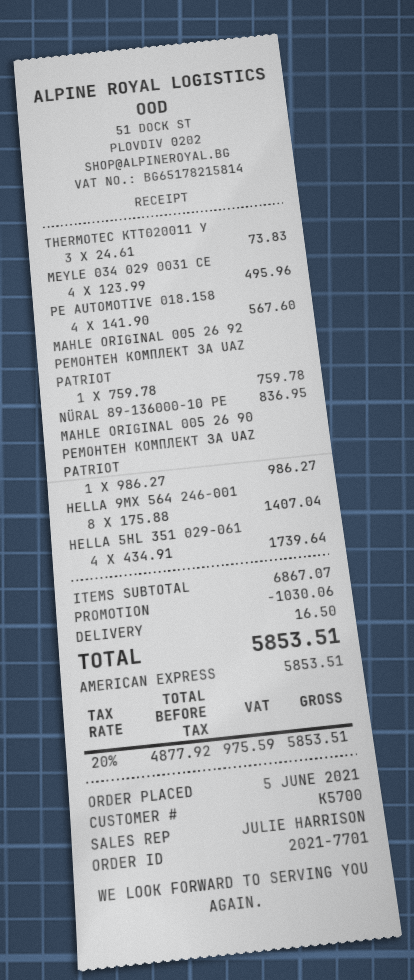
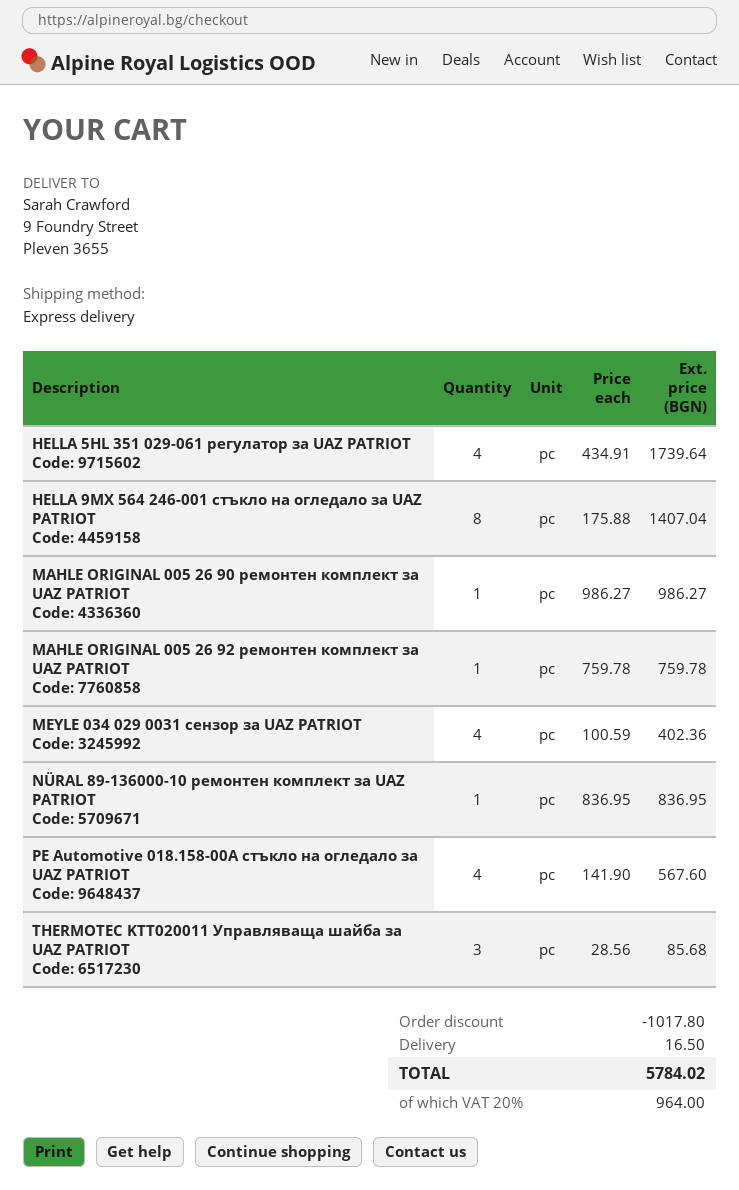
THERMOTEC KTT020011 У: 3 x 24.61 = 73.83 -> 3 x 28.56 = 85.68
MEYLE 034 029 0031 СЕ: 4 x 123.99 = 495.96 -> 4 x 100.59 = 402.36
discount: 1030.06 -> 1017.80
tax: 20% = 975.59 -> 20% = 964.00
total: 5853.51 -> 5784.02

